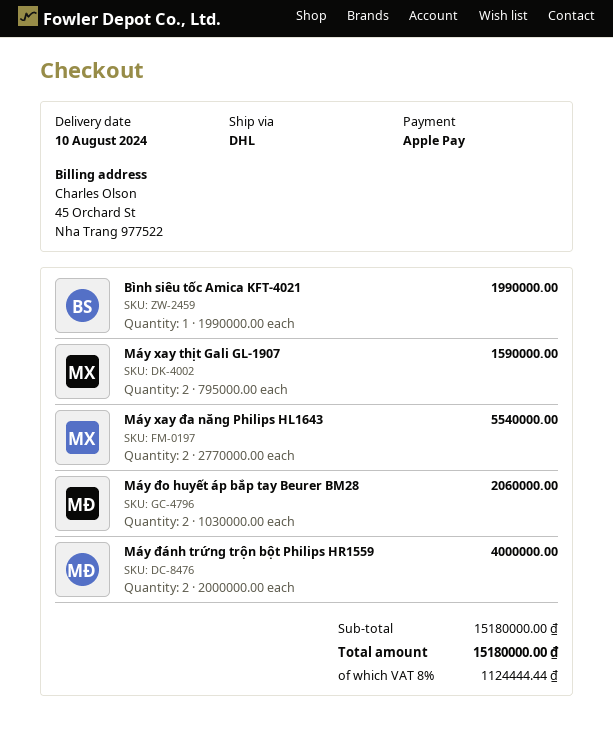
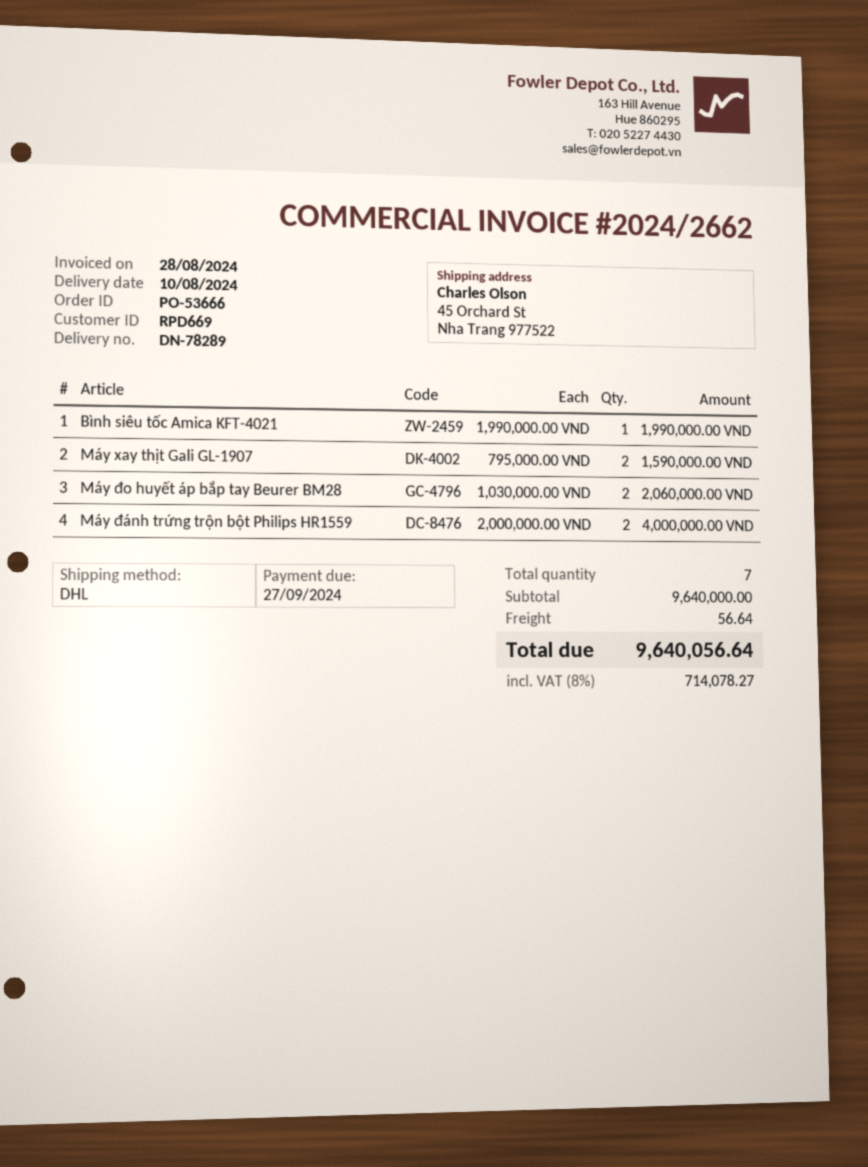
Máy xay đa năng Philips HL1643: 2 x 2770000.00 = 5540000.00 -> none
subtotal: 15180000.00 -> 9640000.00
shipping: none -> 56.64
tax: 8% = 1124444.44 -> 8% = 714078.27
total: 15180000.00 -> 9640056.64

